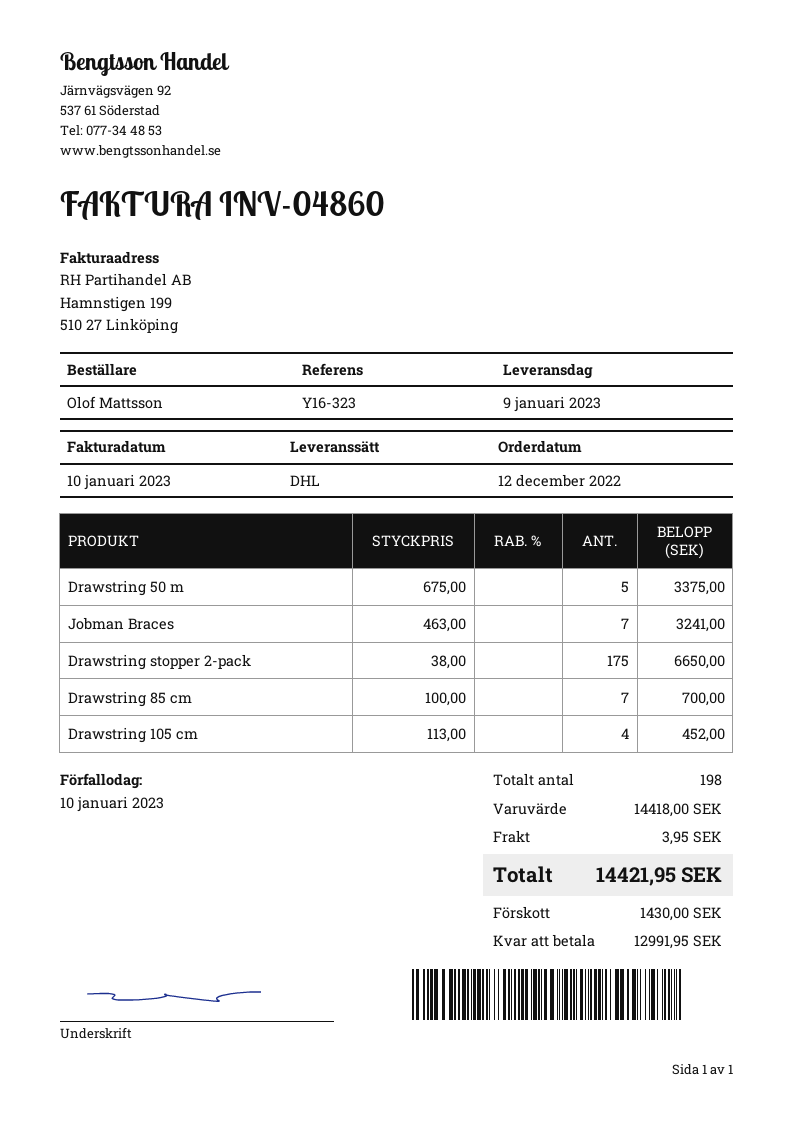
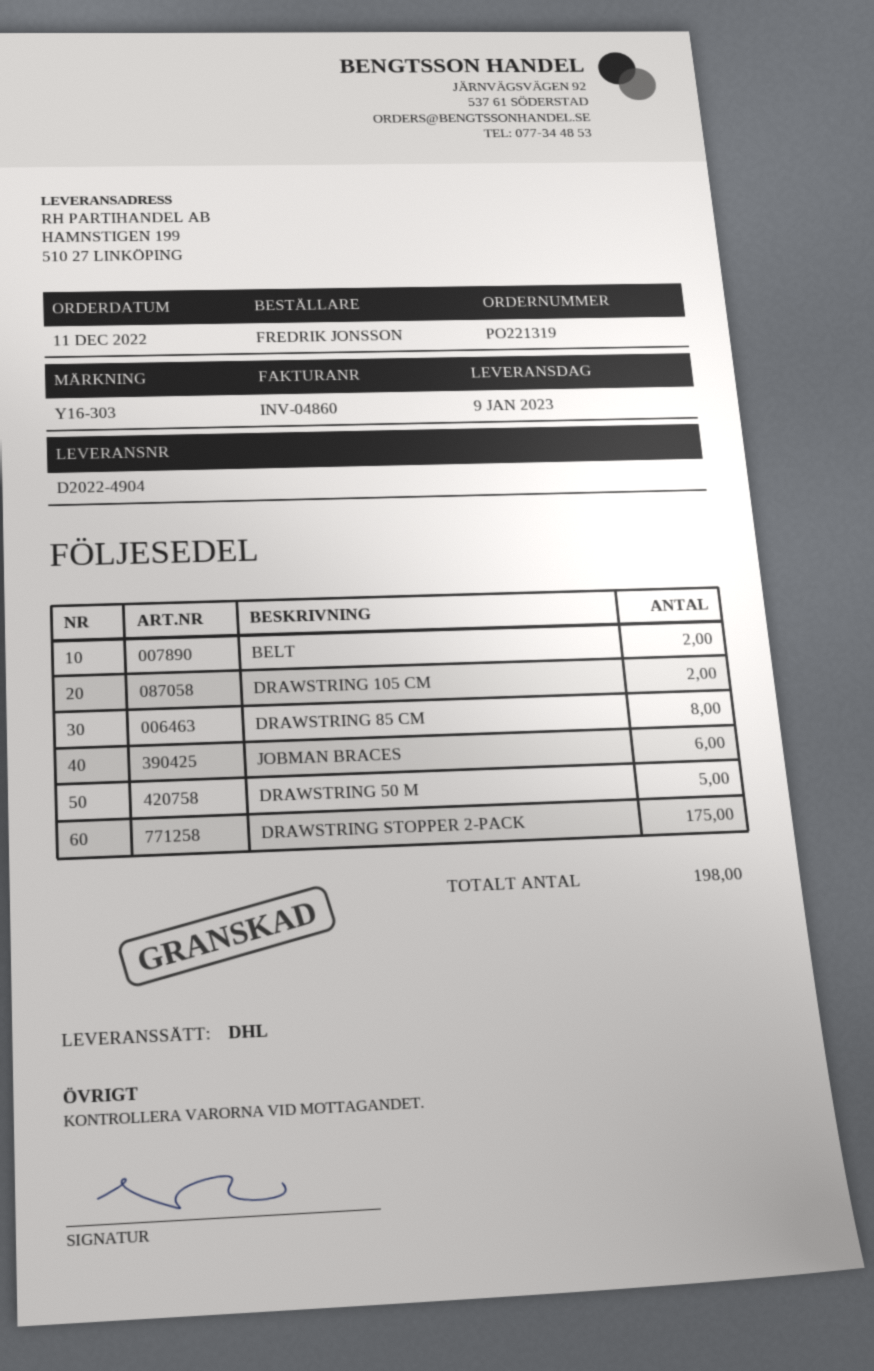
order date: 2022-12-12 -> 2022-12-11
reference: Y16-323 -> Y16-303
ordered by: Olof Mattsson -> FREDRIK JONSSON
Jobman Braces: 7 -> 6
Drawstring 85 cm: 7 -> 8
Drawstring 105 cm: 4 -> 2
BELT: none -> 2

